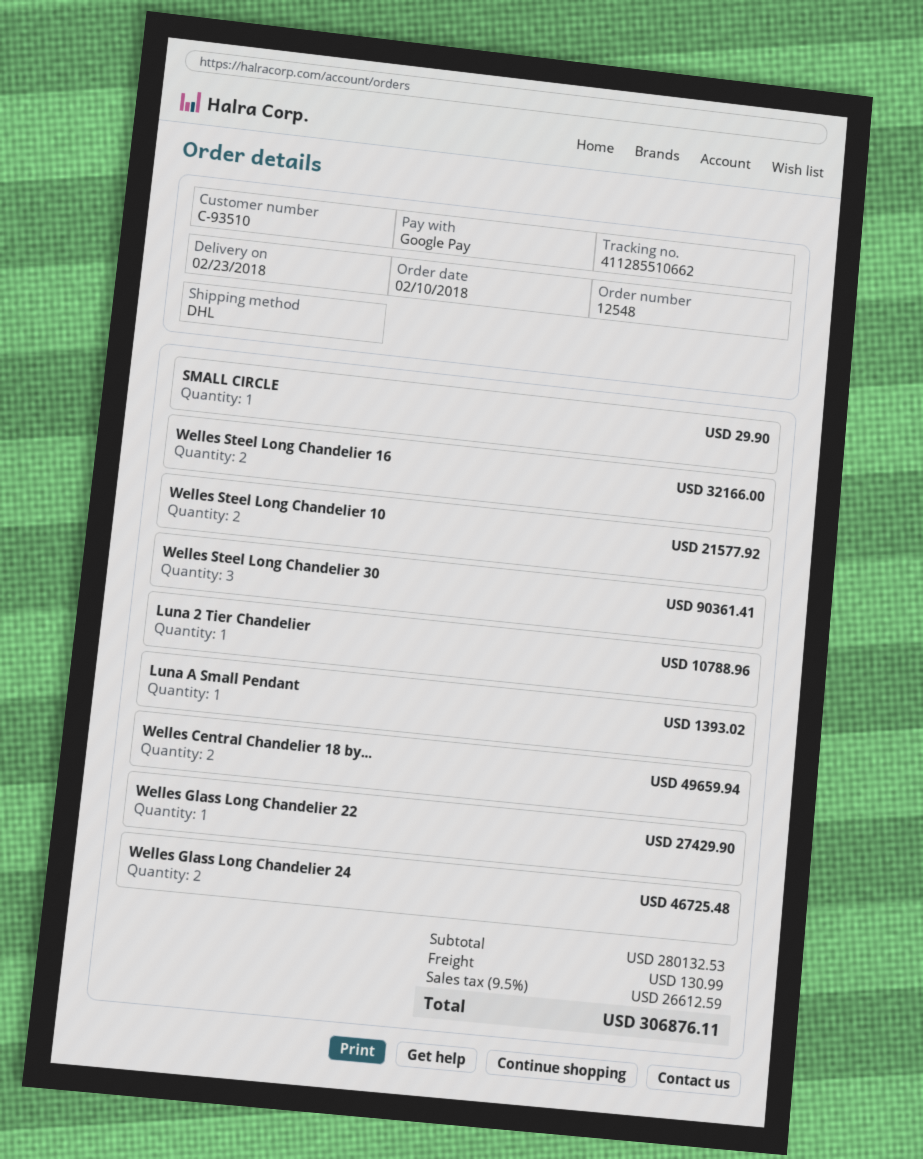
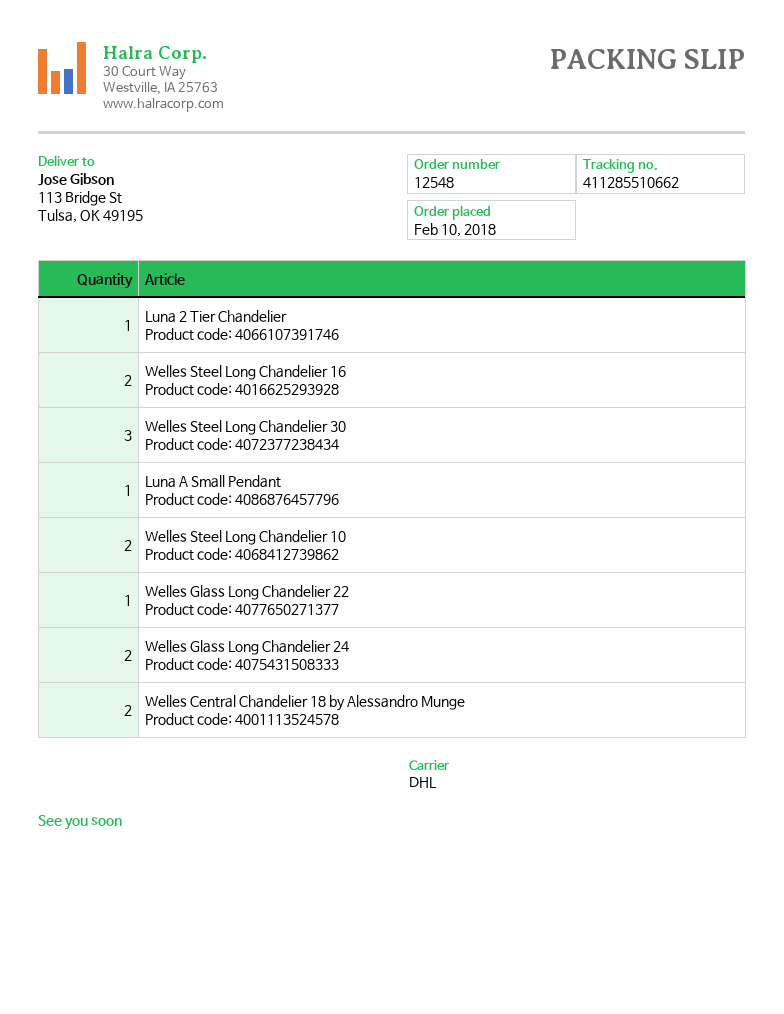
SMALL CIRCLE: 1 -> none

